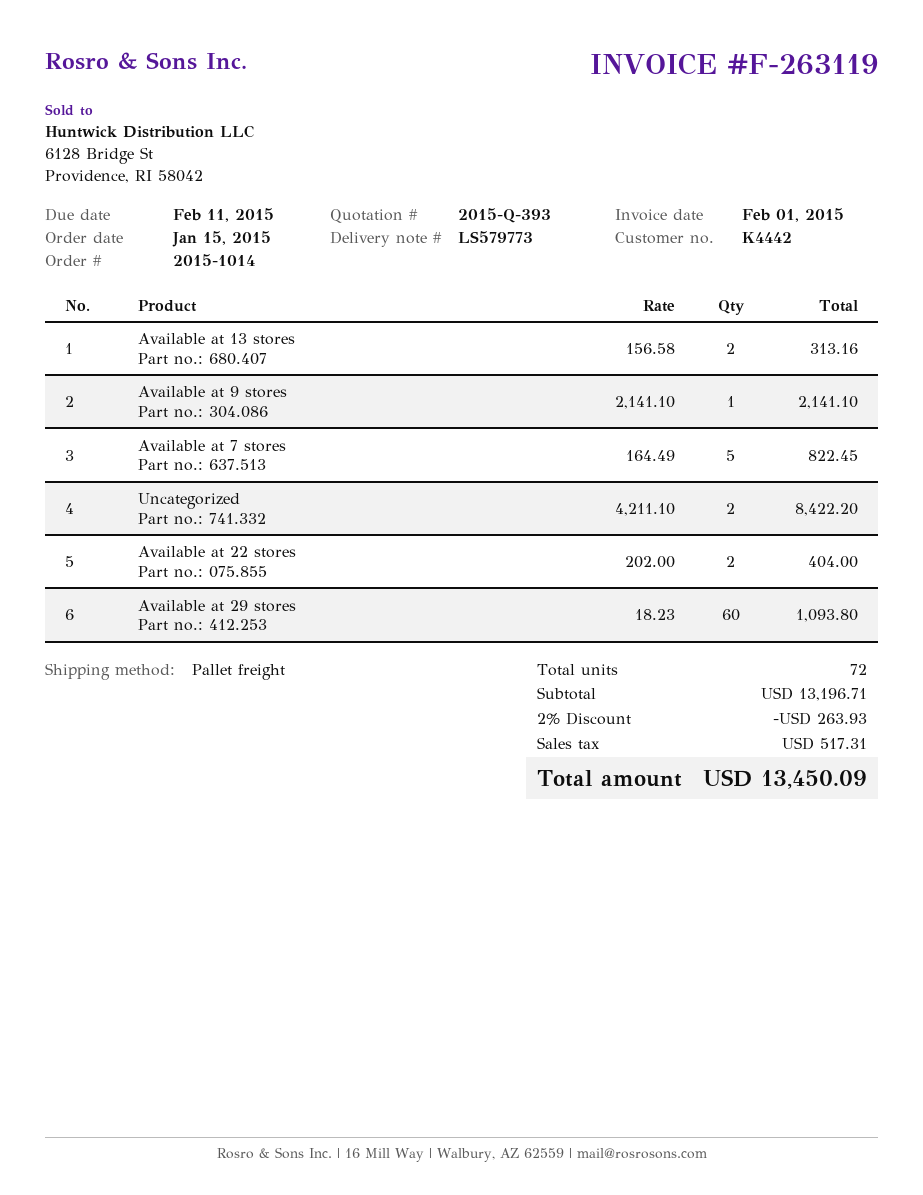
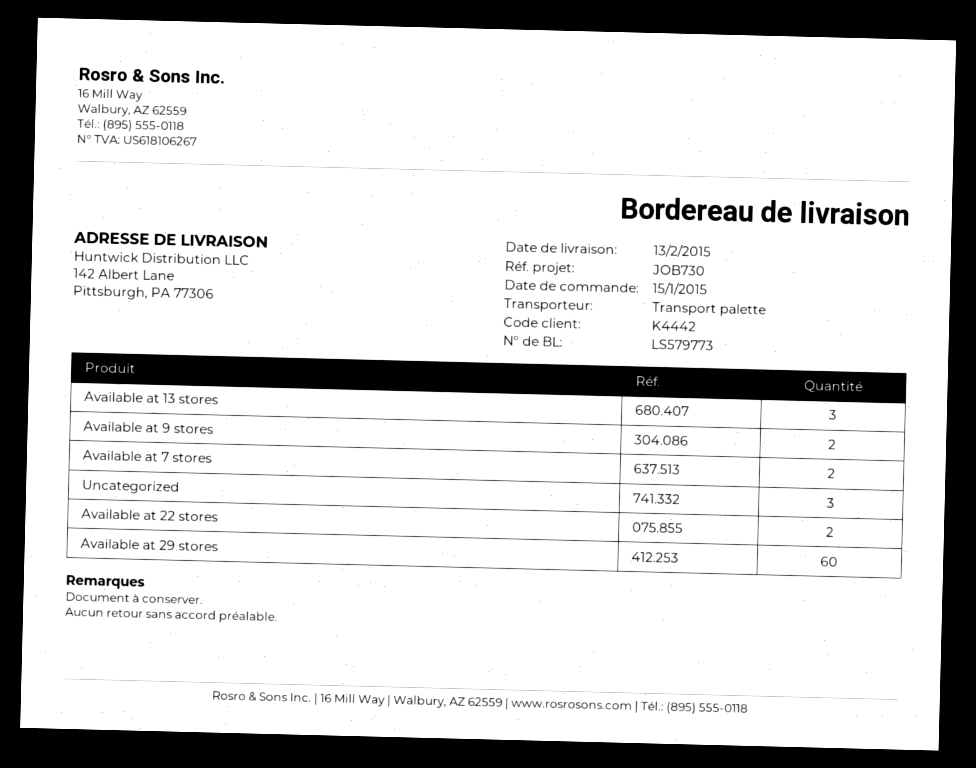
Available at 13 stores: 2 -> 3
Available at 9 stores: 1 -> 2
Available at 7 stores: 5 -> 2
Uncategorized: 2 -> 3

